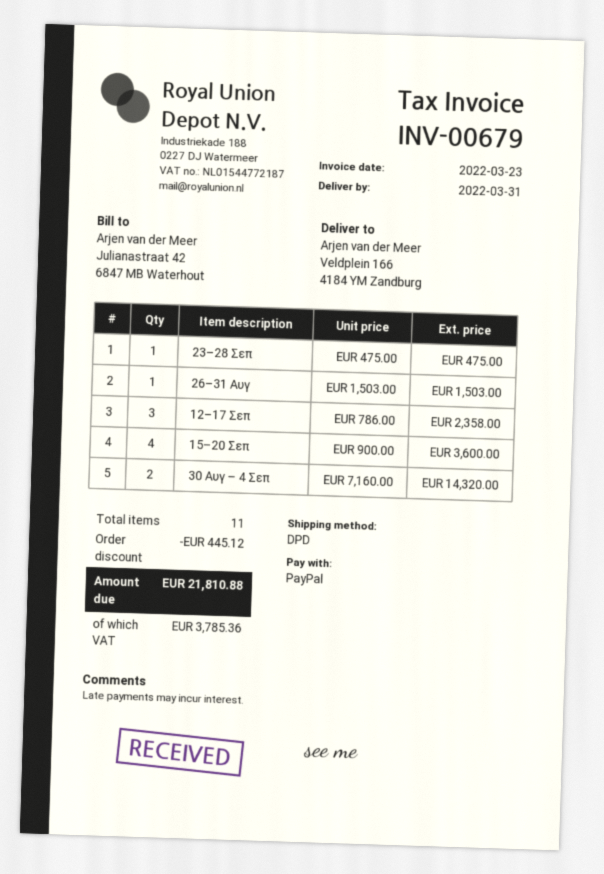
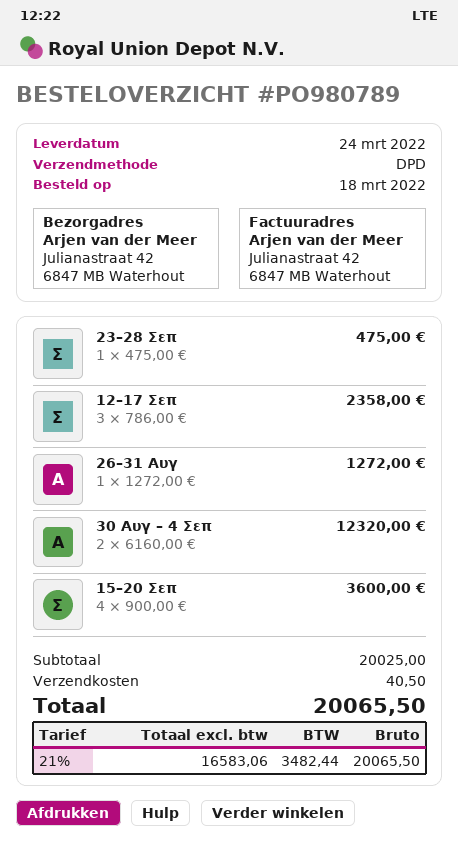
delivery date: 2022-03-31 -> 2022-03-24
ship to: Veldplein 166, 4184 YM Zandburg -> Julianastraat 42, 6847 MB Waterhout
26–31 Αυγ: 1 x 1503.00 = 1503.00 -> 1 x 1272.00 = 1272.00
30 Αυγ – 4 Σεπ: 2 x 7160.00 = 14320.00 -> 2 x 6160.00 = 12320.00
discount: 445.12 -> none
shipping: none -> 40.50
tax: 3785.36 -> 3482.44
total: 21810.88 -> 20065.50

